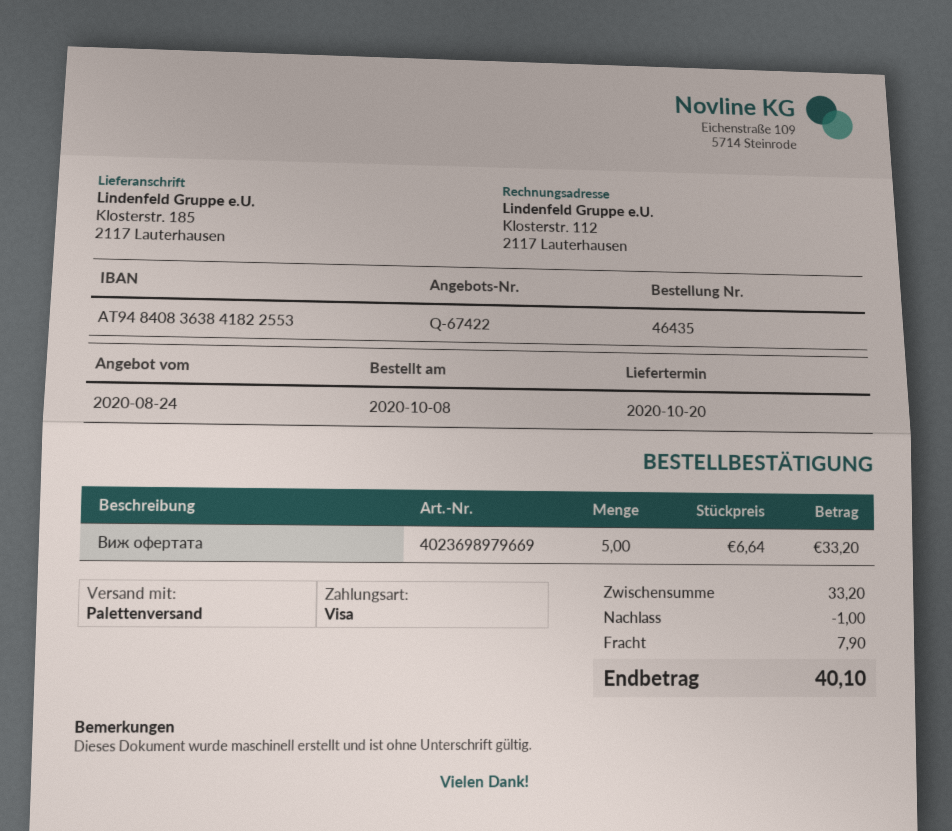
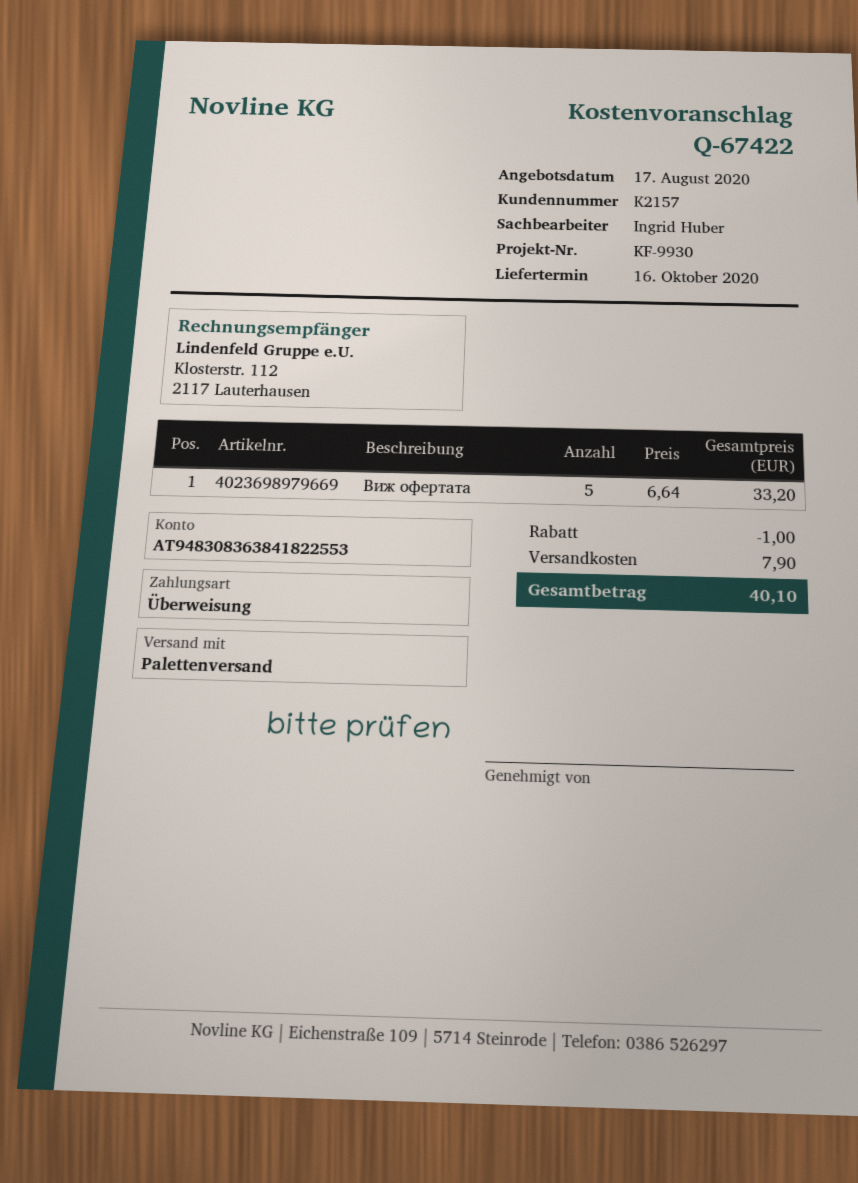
quote date: 2020-08-24 -> 2020-08-17
delivery date: 2020-10-20 -> 2020-10-16
payment method: Visa -> bank transfer
bank account: AT948408363841822553 -> AT948308363841822553

